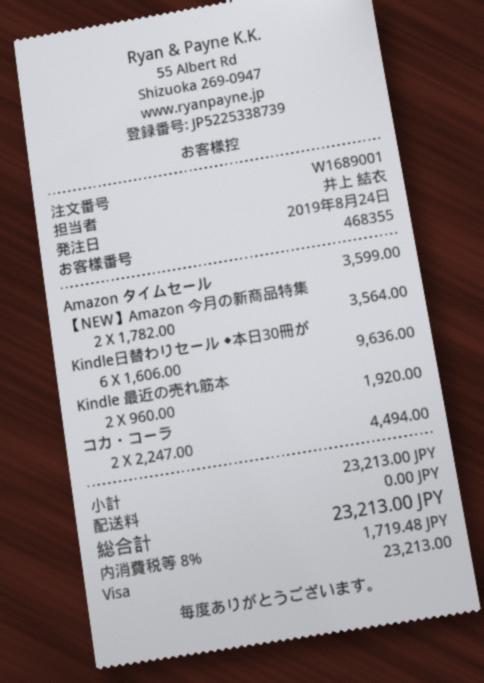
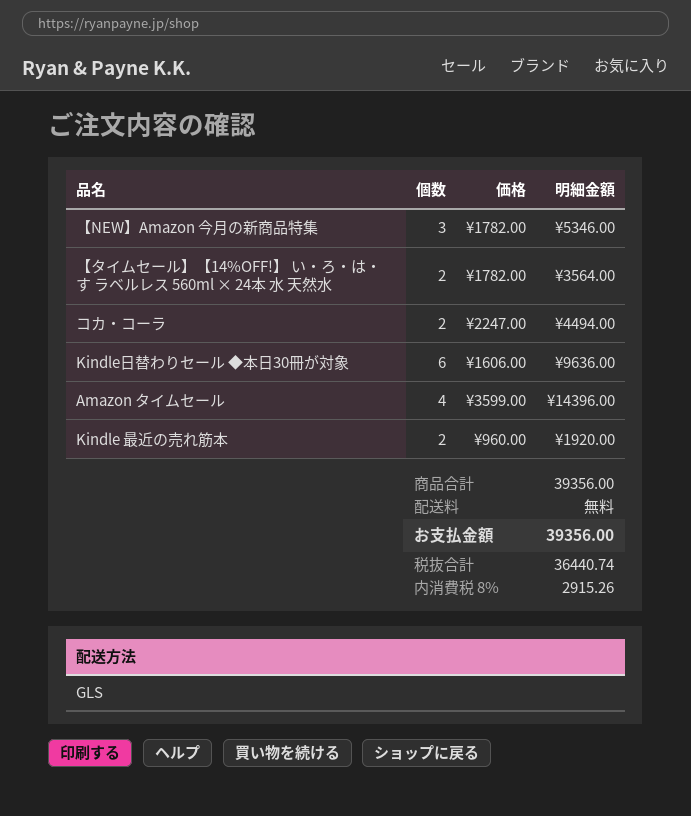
Amazon タイムセール: 1 x 3599.00 = 3599.00 -> 4 x 3599.00 = 14396.00
【NEW】Amazon 今月の新商品特集: 2 x 1782.00 = 3564.00 -> 3 x 1782.00 = 5346.00
【タイムセール】【14%OFF!】 い・ろ・は・す ラベルレス 560ml × 24本 水 天然水: none -> 2 x 1782.00 = 3564.00
subtotal: 23213.00 -> 39356.00
tax: 8% = 1719.48 -> 8% = 2915.26
total: 23213.00 -> 39356.00

